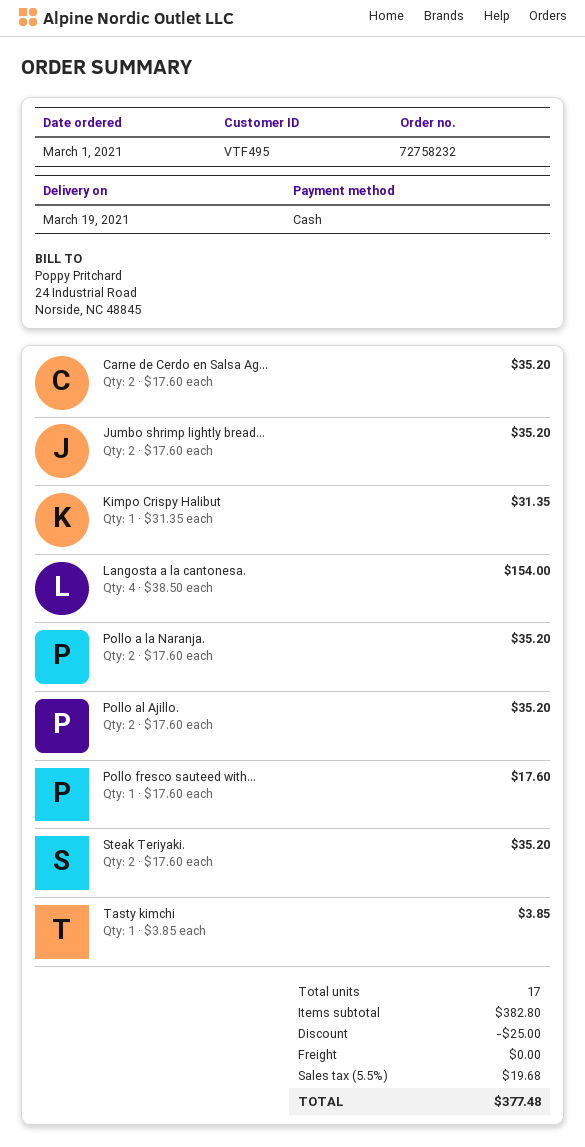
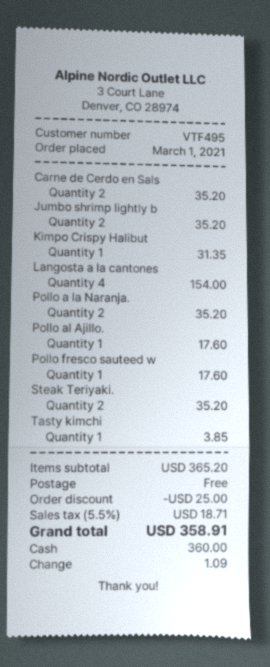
Pollo al Ajillo.: 2 for 35.20 -> 1 for 17.60
subtotal: 382.80 -> 365.20
tax: 5.5% = 19.68 -> 5.5% = 18.71
total: 377.48 -> 358.91

